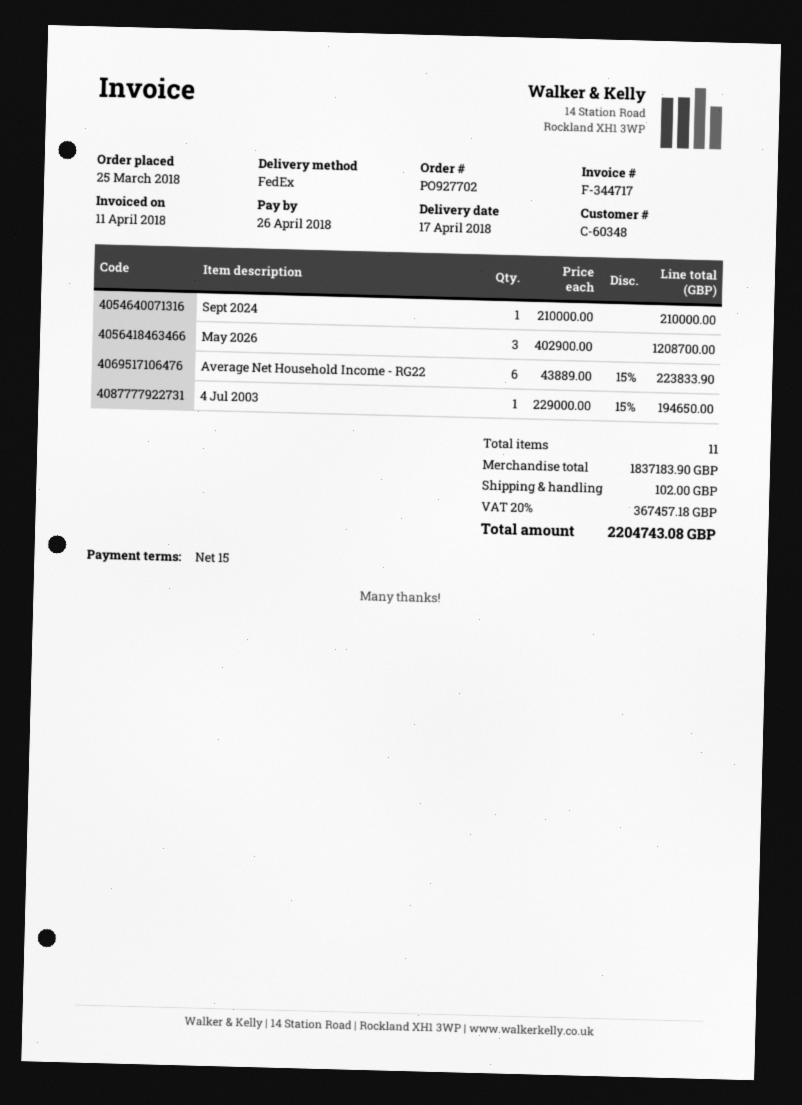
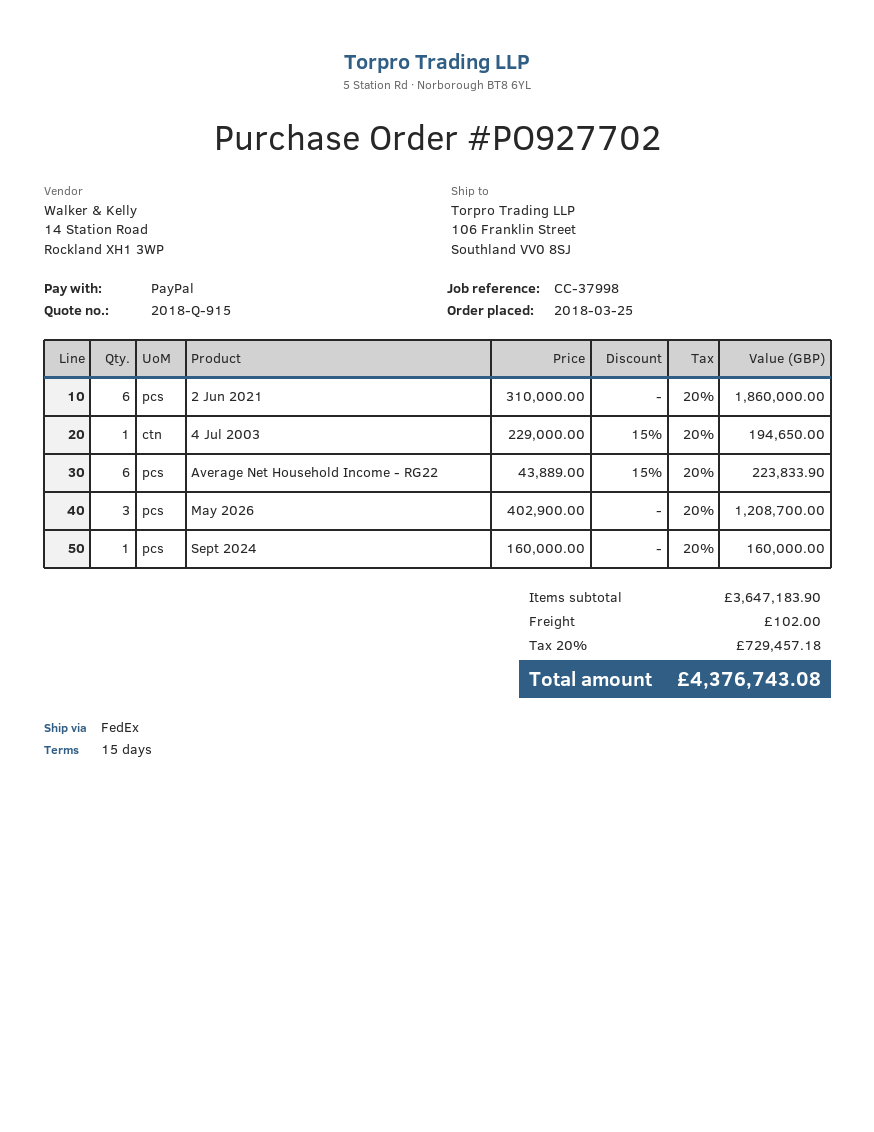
Sept 2024: 1 x 210000.00 = 210000.00 -> 1 x 160000.00 = 160000.00
2 Jun 2021: none -> 6 x 310000.00 = 1860000.00
subtotal: 1837183.90 -> 3647183.90
tax: 20% = 367457.18 -> 20% = 729457.18
total: 2204743.08 -> 4376743.08

